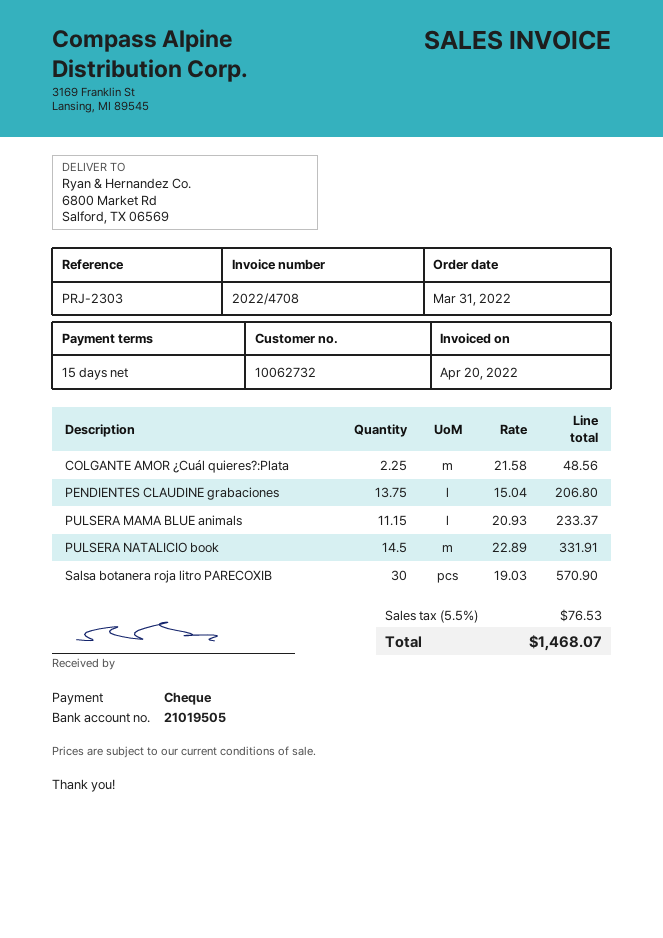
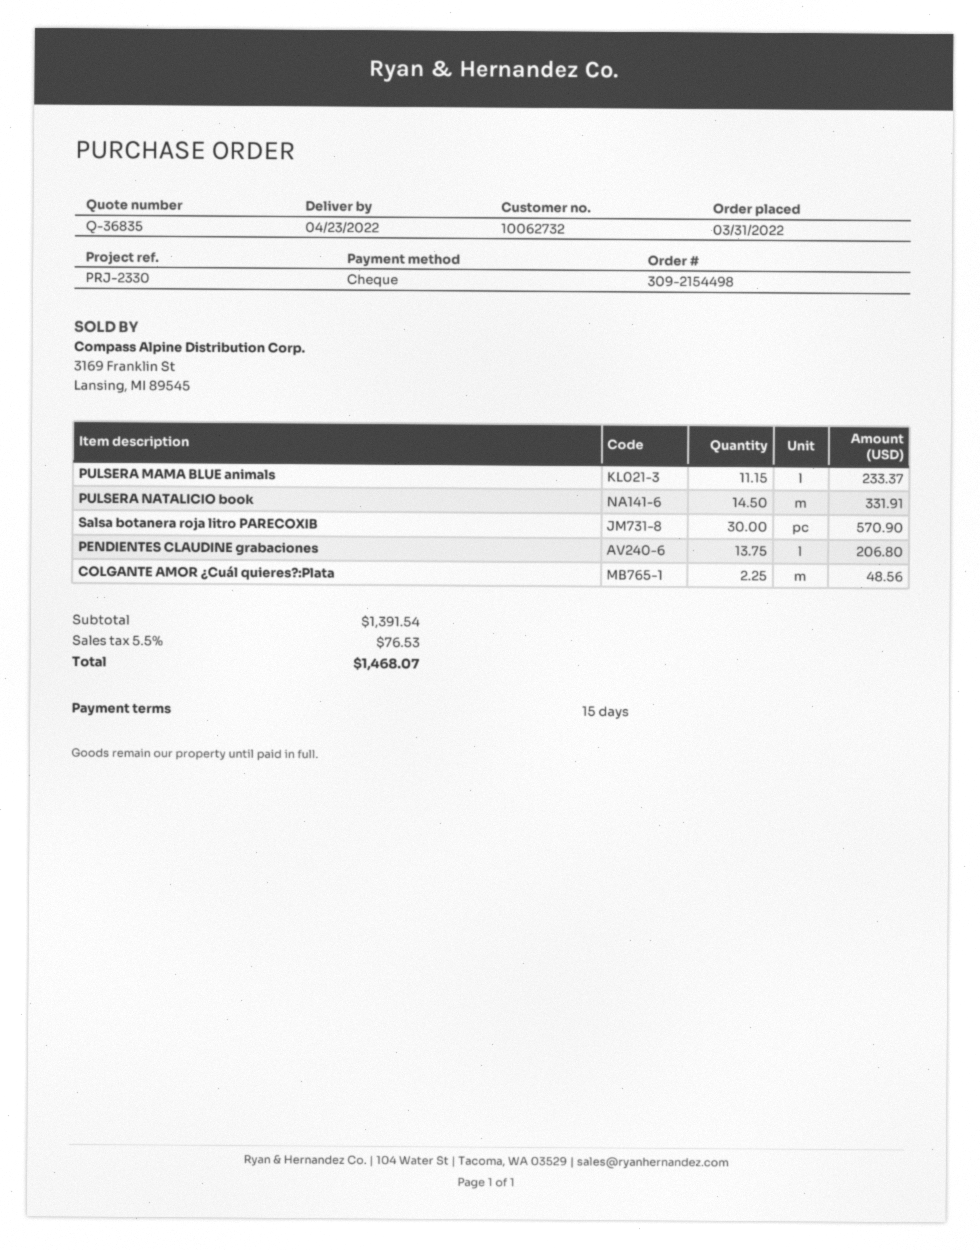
reference: PRJ-2303 -> PRJ-2330

